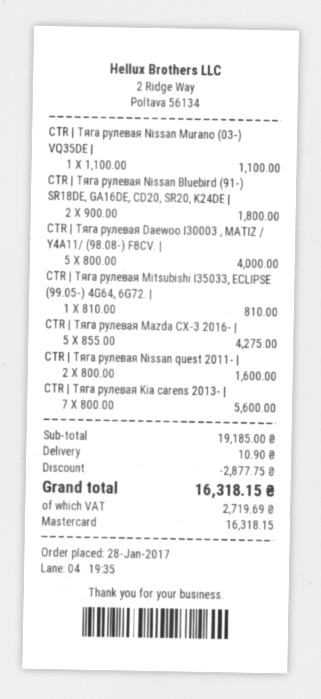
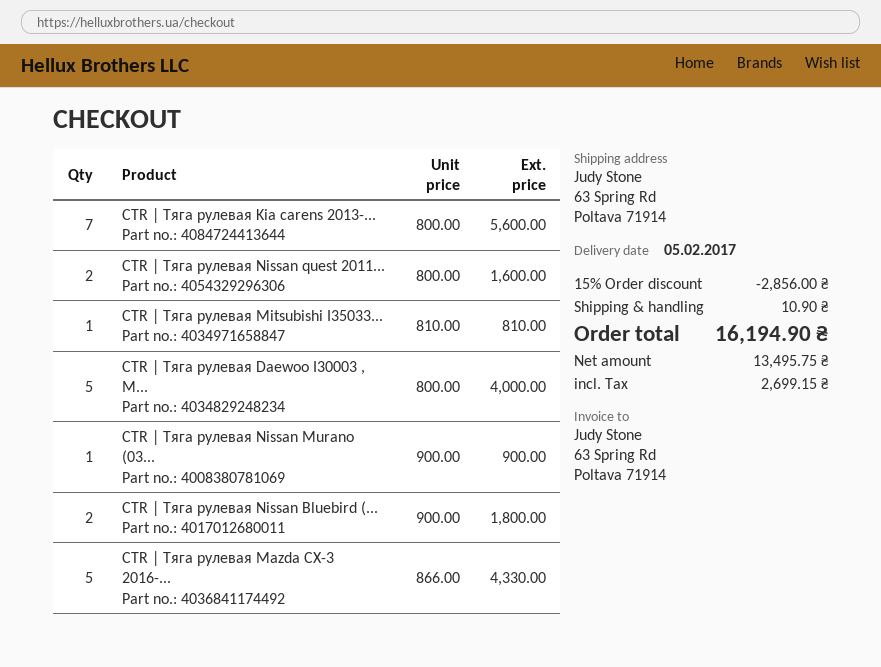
CTR | Тяга рулевая Nissan Murano (03-) VQ35DE |: 1 x 1100.00 = 1100.00 -> 1 x 900.00 = 900.00
CTR | Тяга рулевая Mazda CX-3 2016- |: 5 x 855.00 = 4275.00 -> 5 x 866.00 = 4330.00
discount: 2877.75 -> 2856.00
tax: 2719.69 -> 2699.15
total: 16318.15 -> 16194.90

